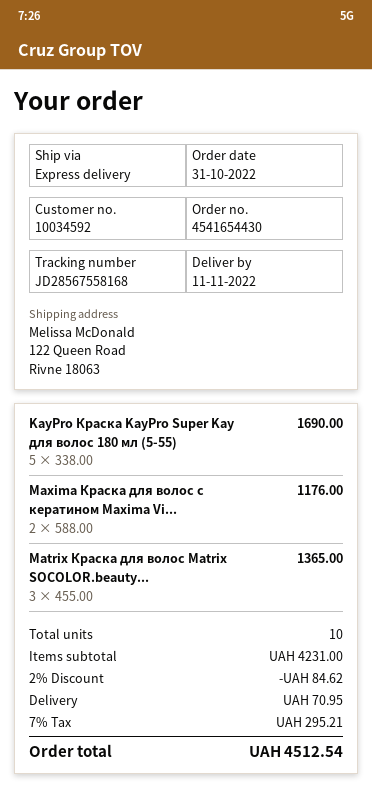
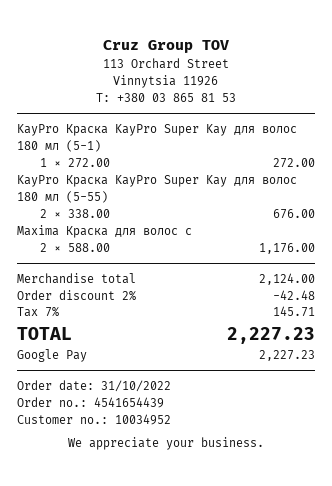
order number: 4541654430 -> 4541654439
customer number: 10034592 -> 10034952
KayPro Краска KayPro Super Kay для волос 180 мл (5-55): 5 x 338.00 = 1690.00 -> 2 x 338.00 = 676.00
Matrix Краска для волос Matrix SOCOLOR.beauty...: 3 x 455.00 = 1365.00 -> none
KayPro Краска KayPro Super Kay для волос 180 мл (5-1): none -> 1 x 272.00 = 272.00
subtotal: 4231.00 -> 2124.00
discount: 2% = 84.62 -> 2% = 42.48
shipping: 70.95 -> none
tax: 7% = 295.21 -> 7% = 145.71
total: 4512.54 -> 2227.23

